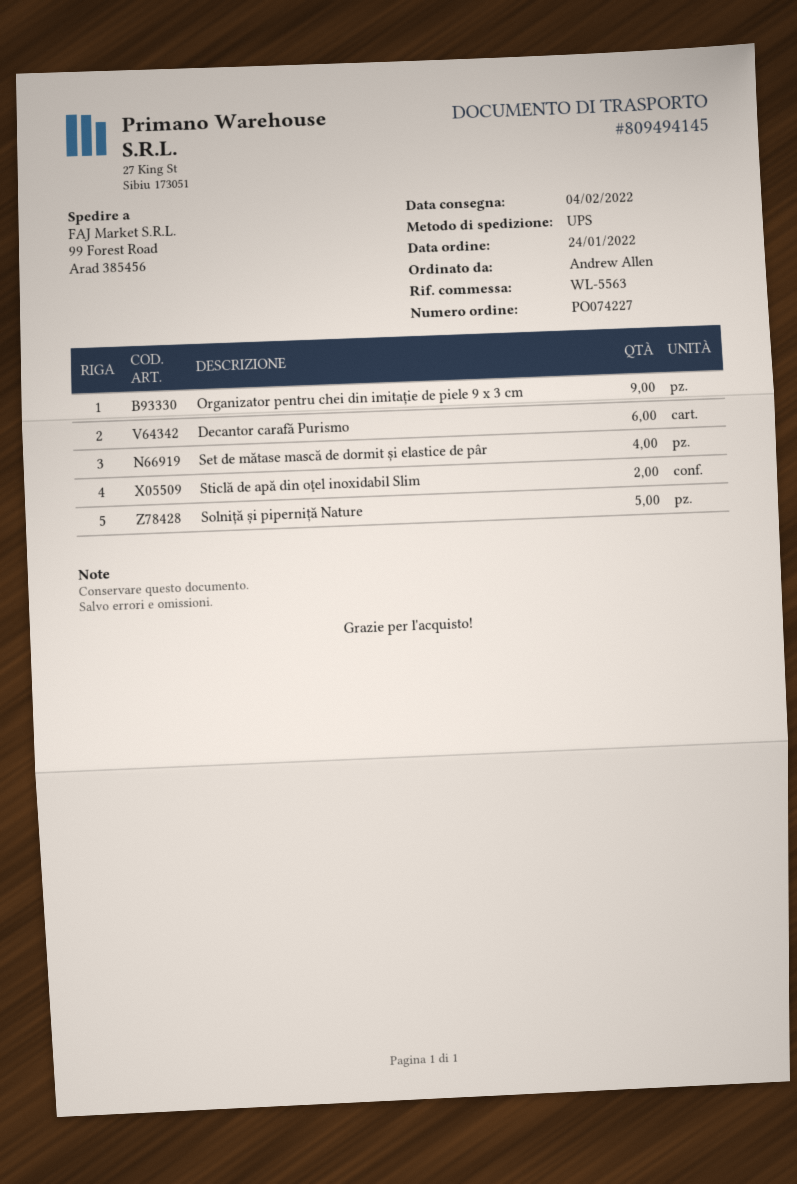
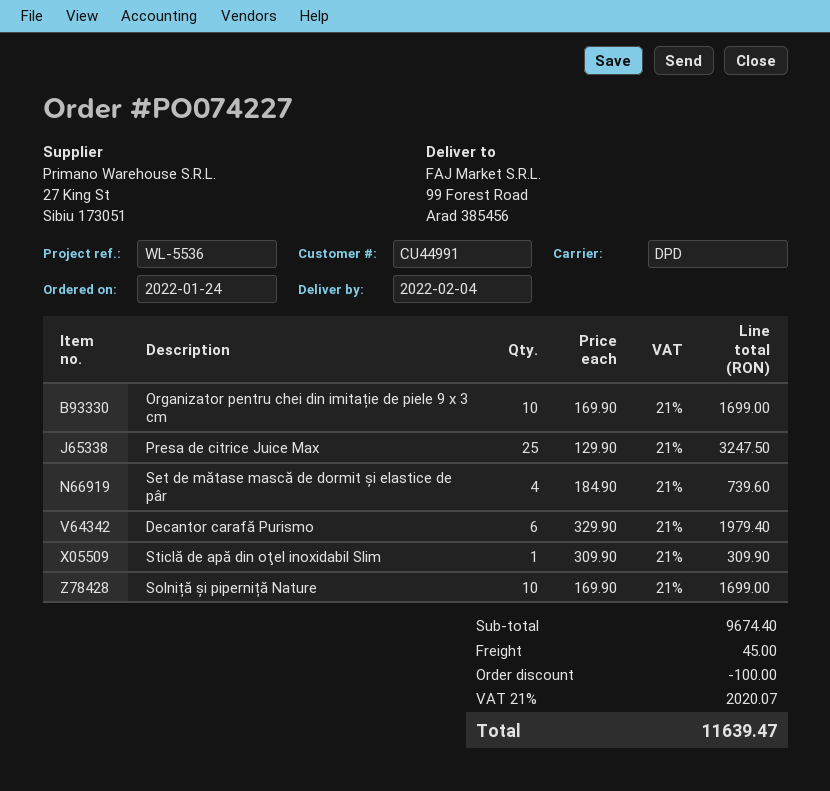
reference: WL-5563 -> WL-5536
shipping method: UPS -> DPD
Organizator pentru chei din imitație de piele 9 x 3 cm: 9 -> 10
Sticlă de apă din oţel inoxidabil Slim: 2 -> 1
Solniță și piperniță Nature: 5 -> 10
Presa de citrice Juice Max: none -> 25

